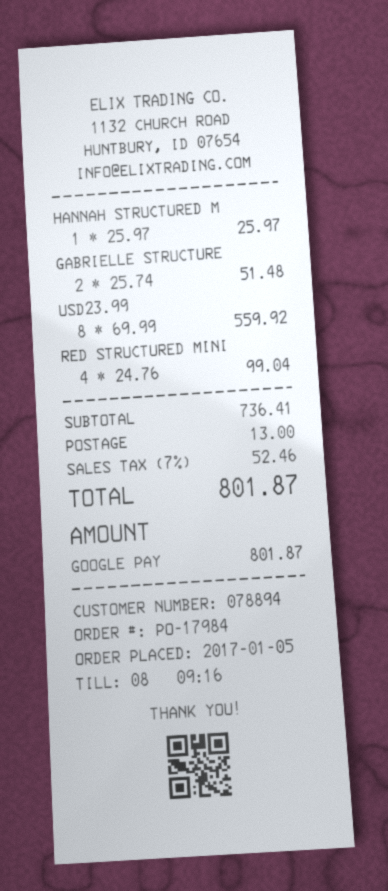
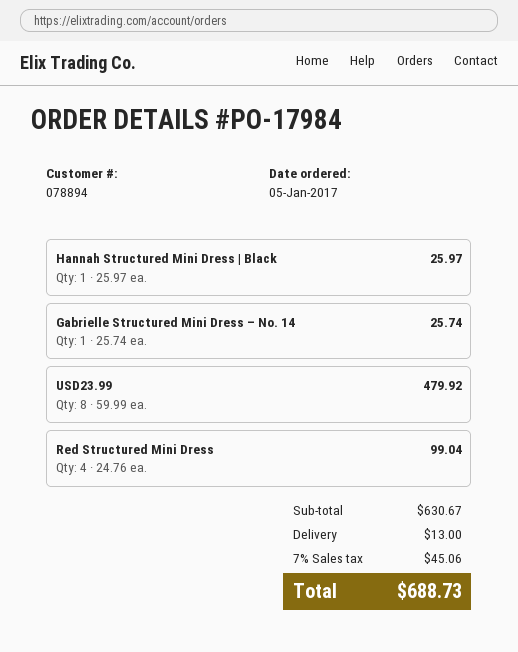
GABRIELLE STRUCTURE: 2 x 25.74 = 51.48 -> 1 x 25.74 = 25.74
USD23.99: 8 x 69.99 = 559.92 -> 8 x 59.99 = 479.92
subtotal: 736.41 -> 630.67
tax: 7% = 52.46 -> 7% = 45.06
total: 801.87 -> 688.73

